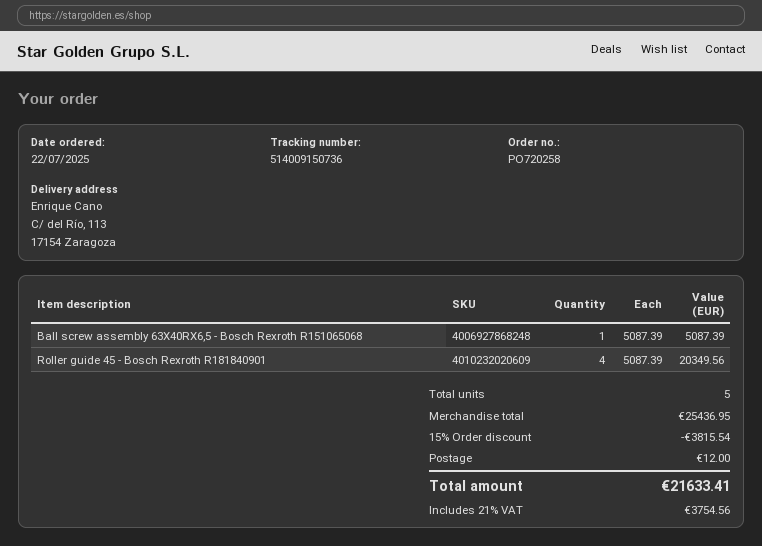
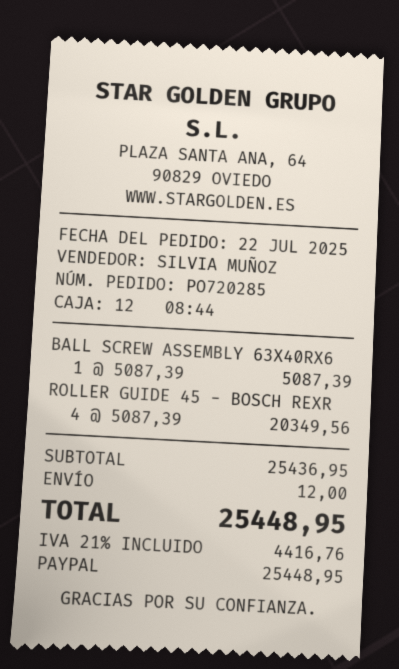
order number: PO720258 -> PO720285
discount: 15% = 3815.54 -> none
tax: 21% = 3754.56 -> 21% = 4416.76
total: 21633.41 -> 25448.95

